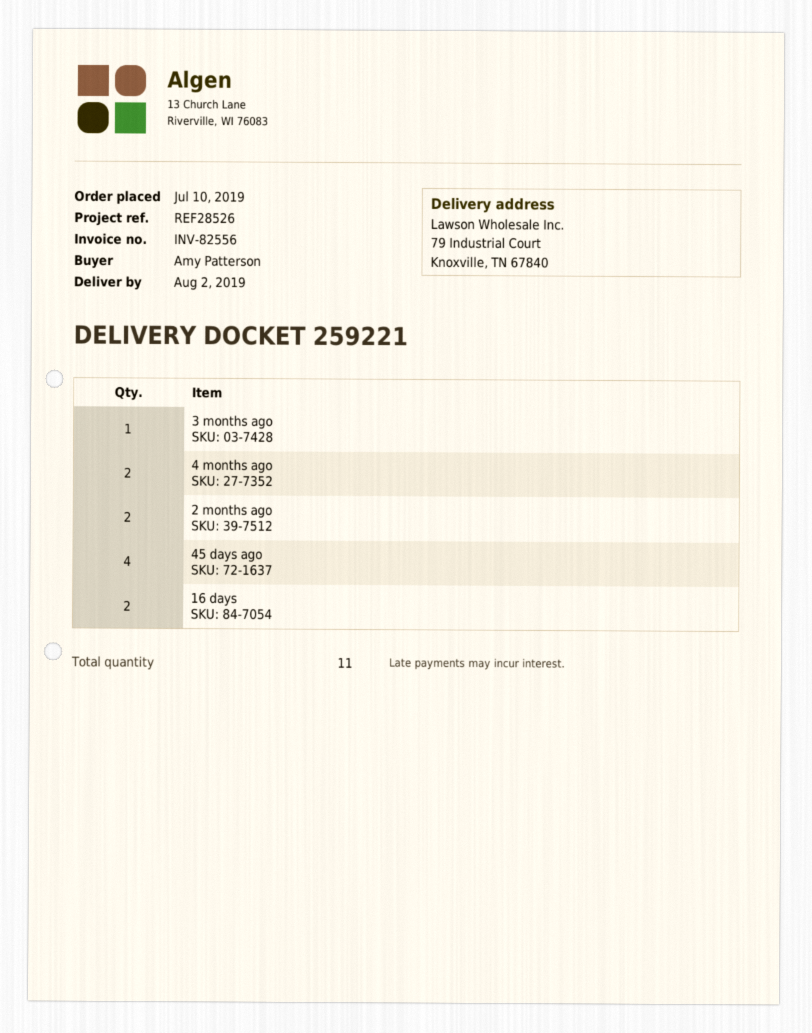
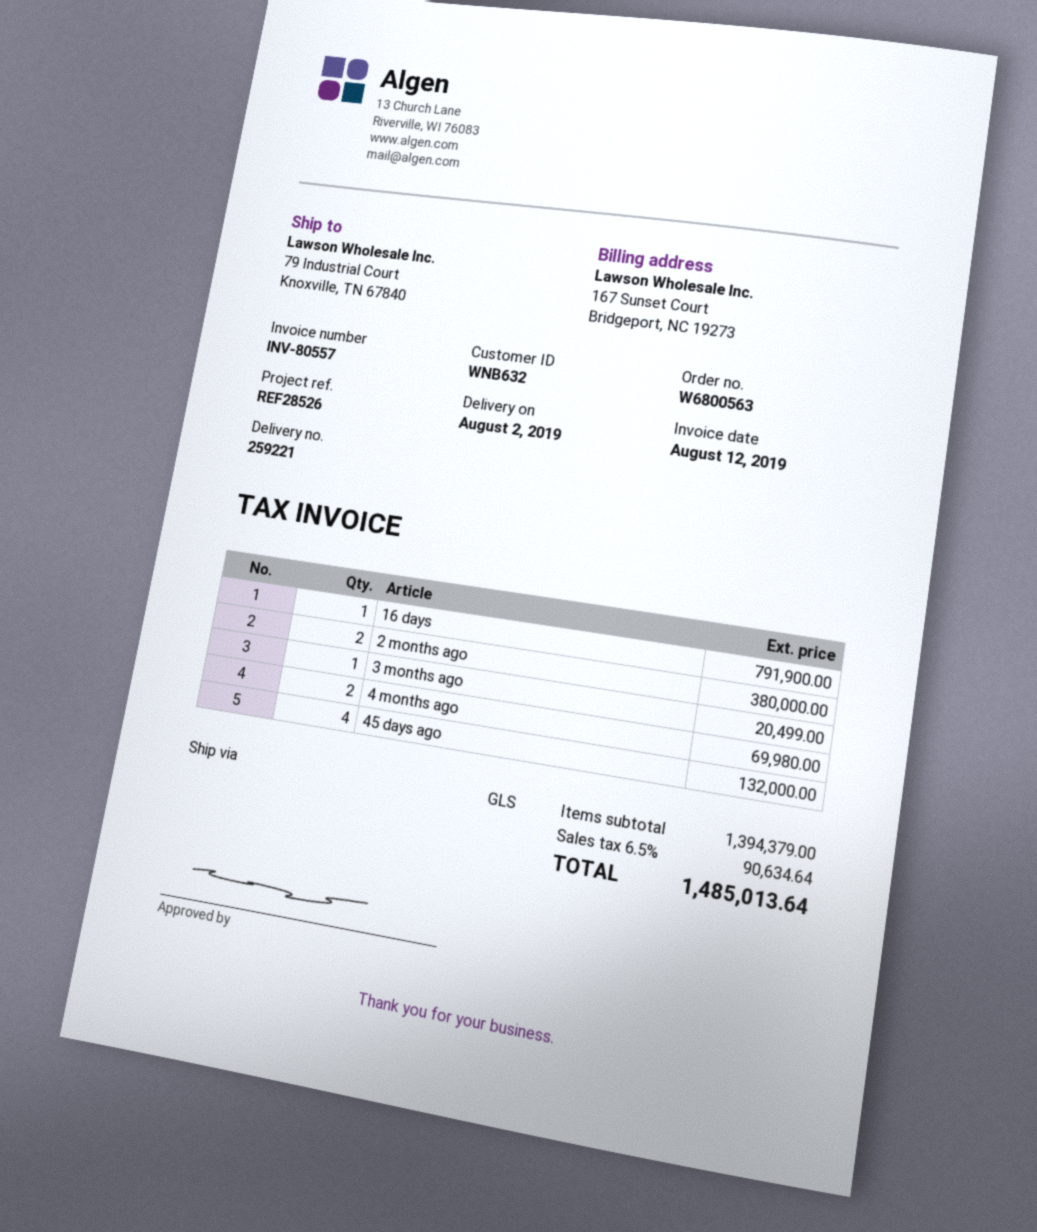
invoice number: INV-82556 -> INV-80557
16 days: 2 -> 1

